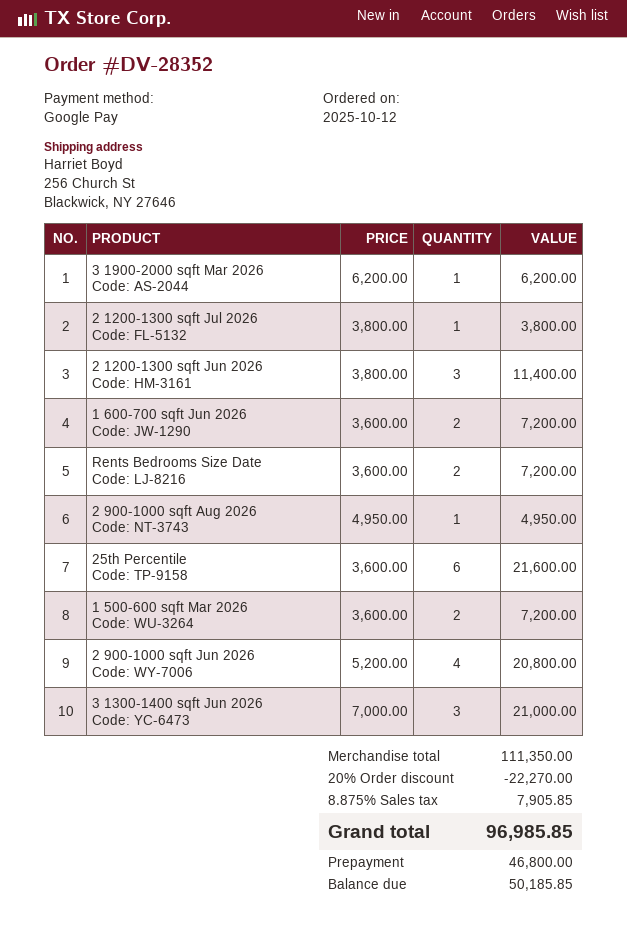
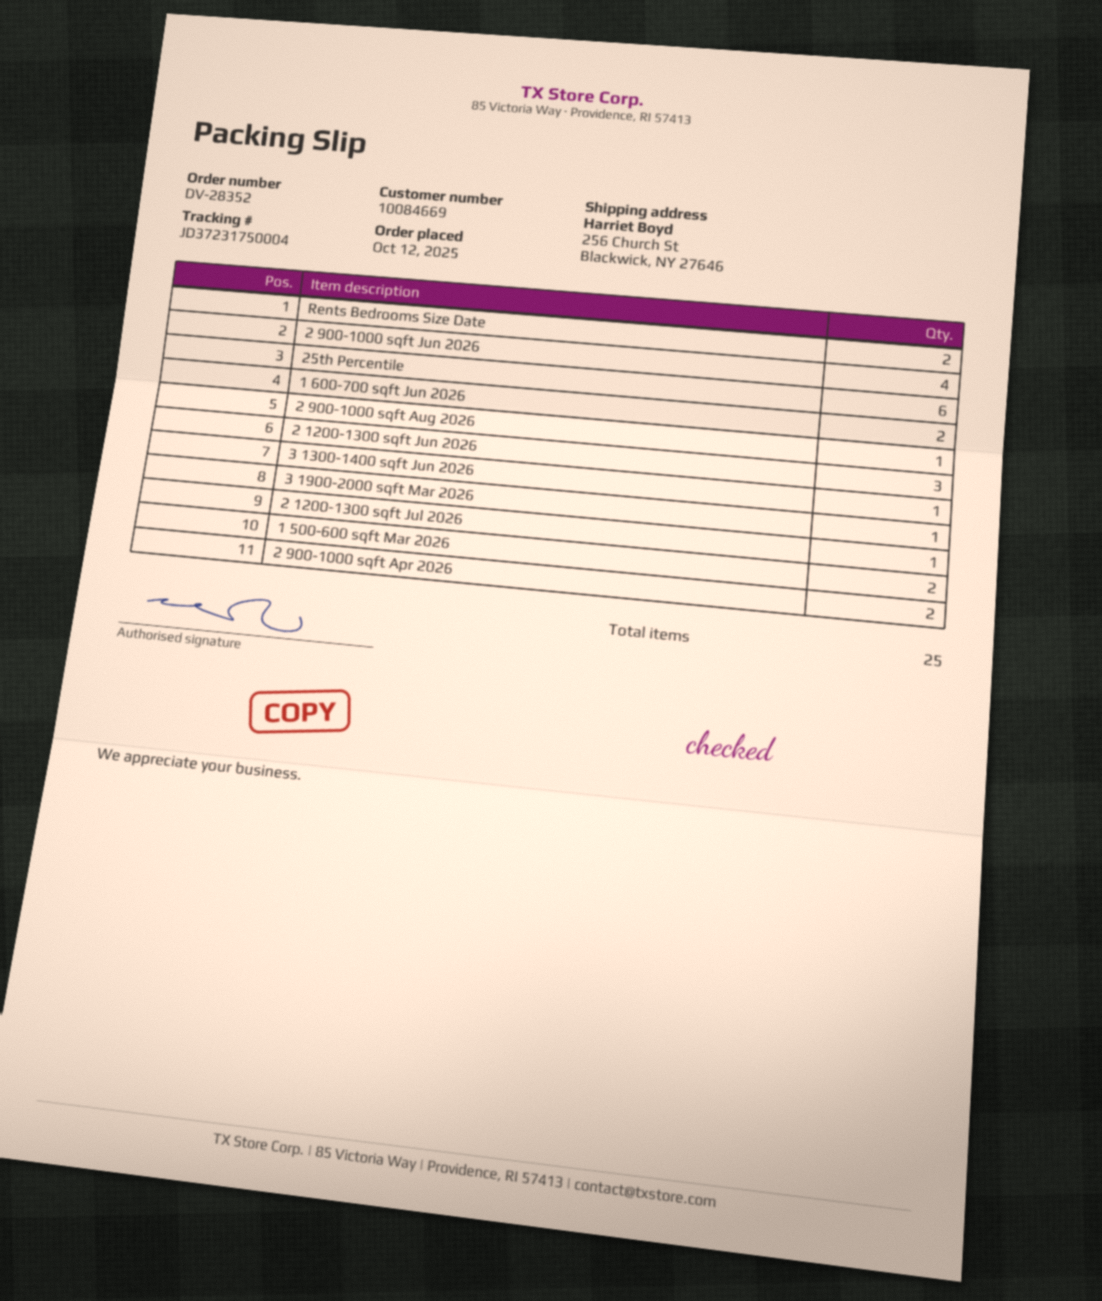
3 1300-1400 sqft Jun 2026: 3 -> 1
2 900-1000 sqft Apr 2026: none -> 2

